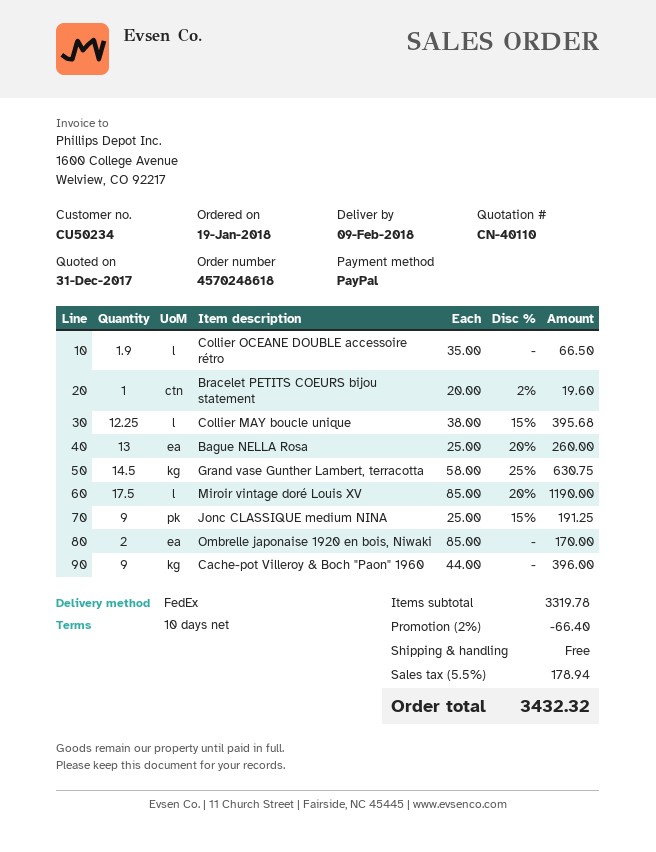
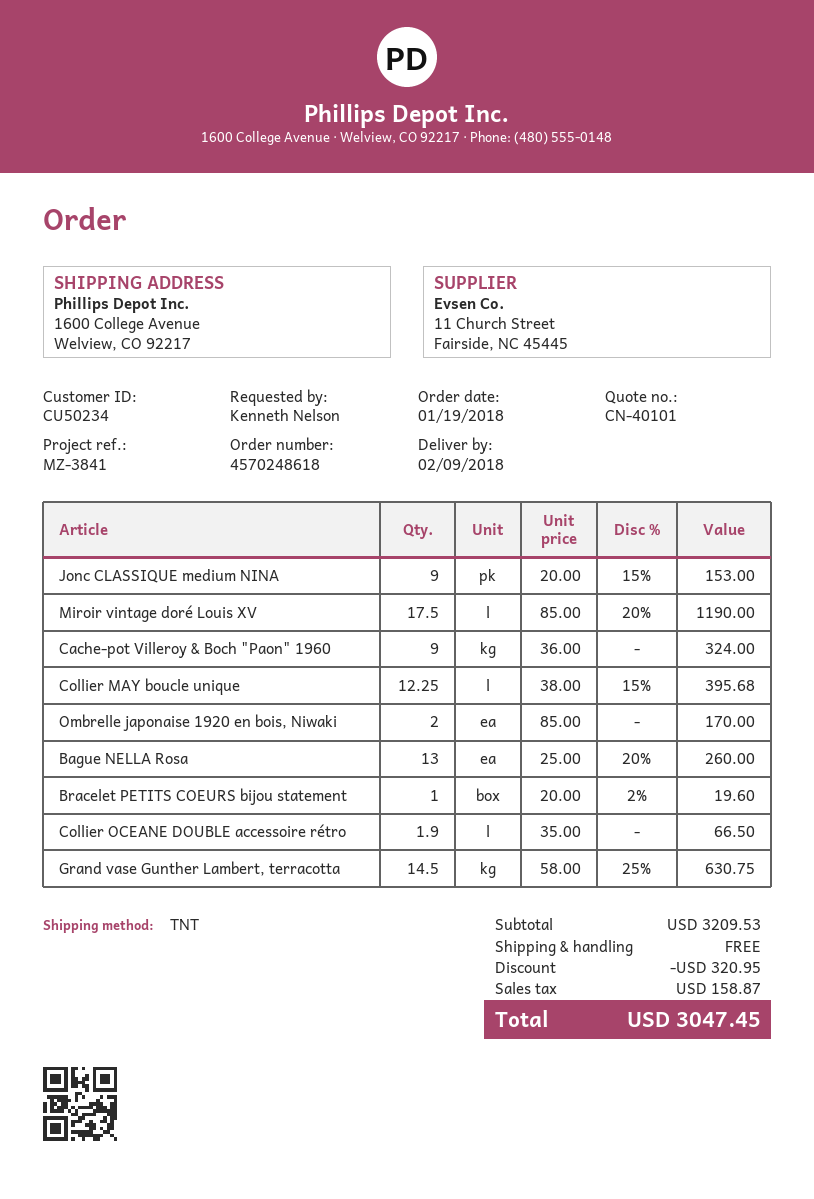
quote number: CN-40110 -> CN-40101
shipping method: FedEx -> TNT
Jonc CLASSIQUE medium NINA: 9 x 25.00 - 15% = 191.25 -> 9 x 20.00 - 15% = 153.00
Cache-pot Villeroy & Boch "Paon" 1960: 9 x 44.00 = 396.00 -> 9 x 36.00 = 324.00
subtotal: 3319.78 -> 3209.53
discount: 66.40 -> 320.95
tax: 178.94 -> 158.87
total: 3432.32 -> 3047.45

